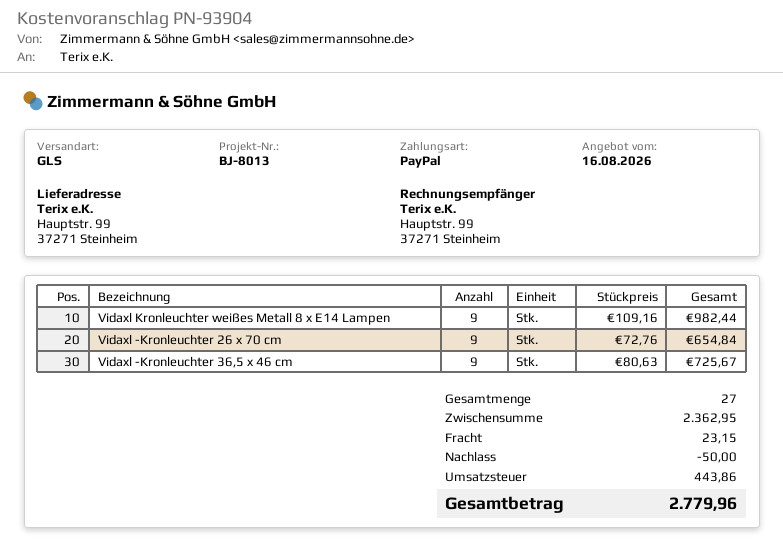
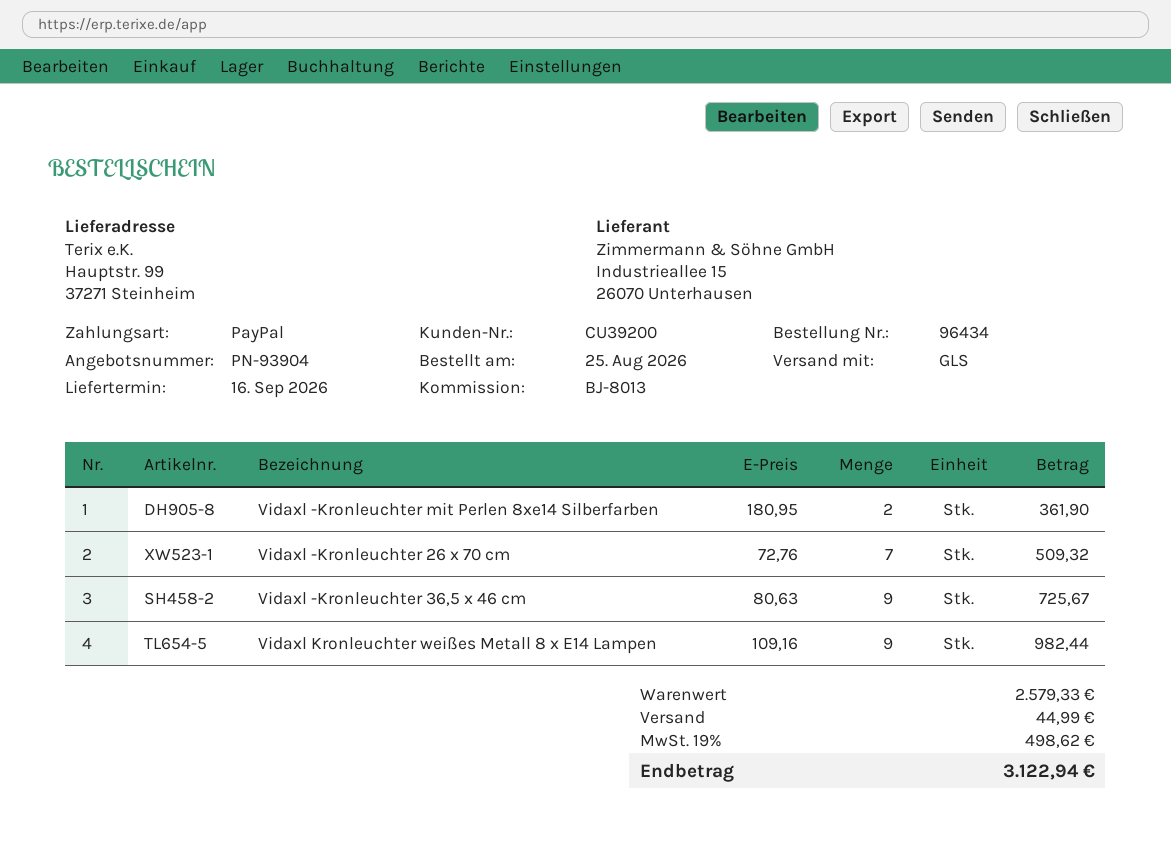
Vidaxl -Kronleuchter 26 x 70 cm: 9 x 72.76 = 654.84 -> 7 x 72.76 = 509.32
Vidaxl -Kronleuchter mit Perlen 8xe14 Silberfarben: none -> 2 x 180.95 = 361.90
subtotal: 2362.95 -> 2579.33
discount: 50.00 -> none
shipping: 23.15 -> 44.99
tax: 443.86 -> 498.62
total: 2779.96 -> 3122.94

